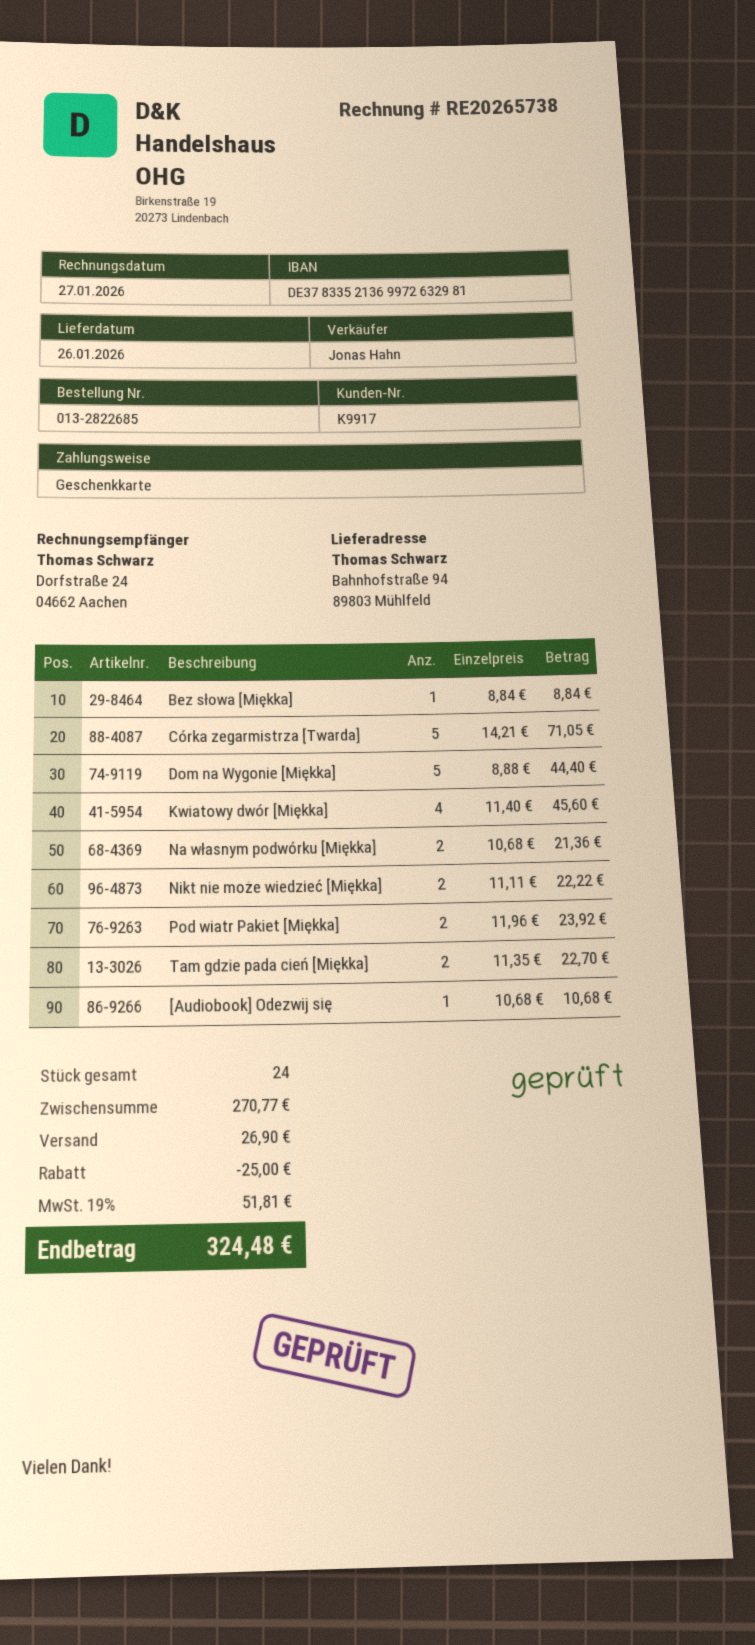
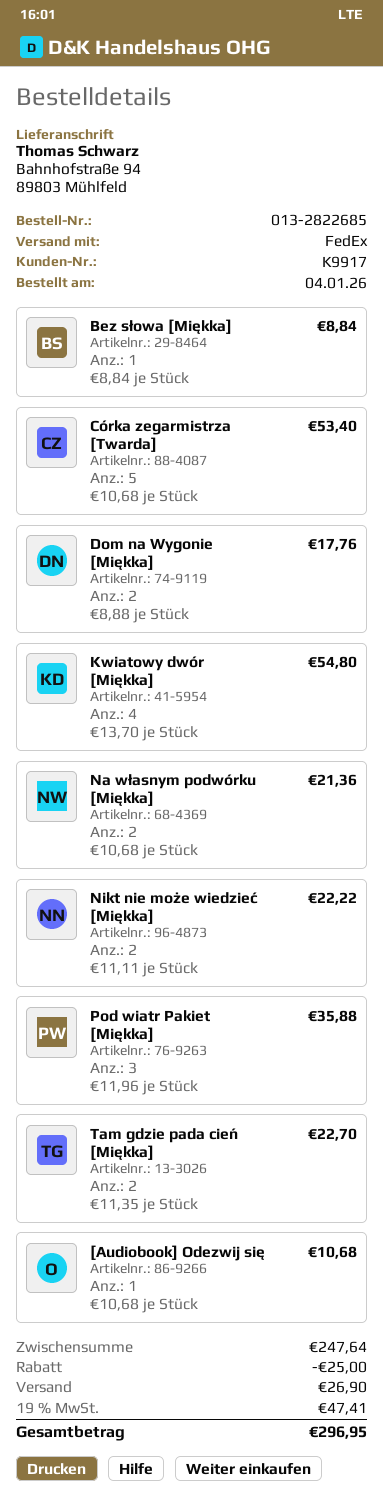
Córka zegarmistrza [Twarda]: 5 x 14.21 = 71.05 -> 5 x 10.68 = 53.40
Dom na Wygonie [Miękka]: 5 x 8.88 = 44.40 -> 2 x 8.88 = 17.76
Kwiatowy dwór [Miękka]: 4 x 11.40 = 45.60 -> 4 x 13.70 = 54.80
Pod wiatr Pakiet [Miękka]: 2 x 11.96 = 23.92 -> 3 x 11.96 = 35.88
subtotal: 270.77 -> 247.64
tax: 19% = 51.81 -> 19% = 47.41
total: 324.48 -> 296.95

